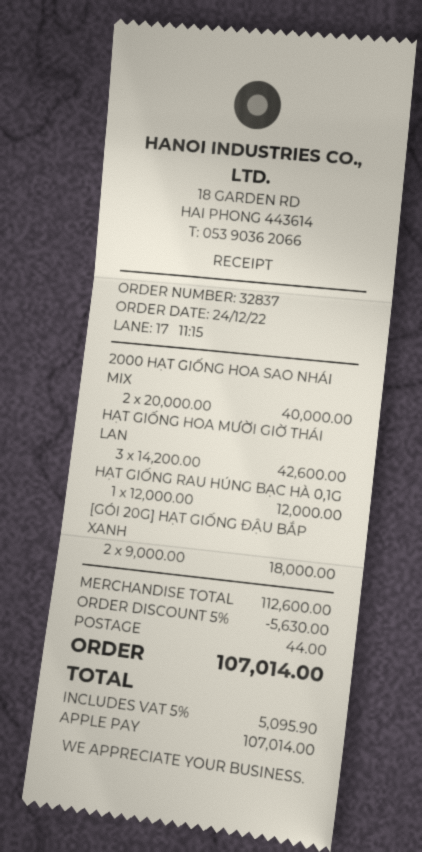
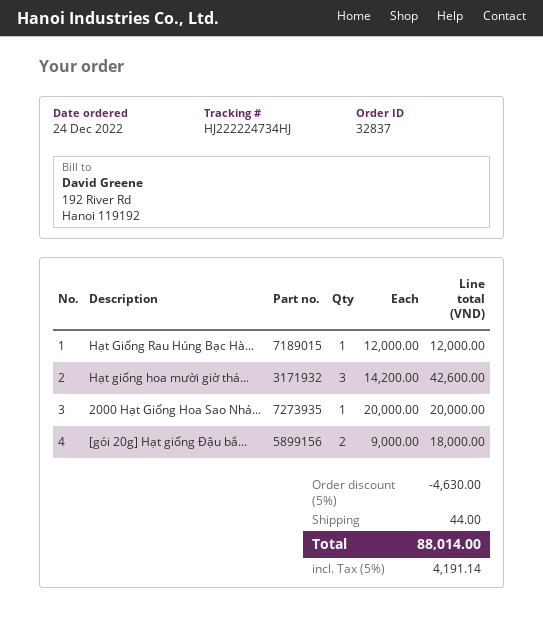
2000 HẠT GIỐNG HOA SAO NHÁI MIX: 2 x 20000.00 = 40000.00 -> 1 x 20000.00 = 20000.00
discount: 5% = 5630.00 -> 5% = 4630.00
tax: 5% = 5095.90 -> 5% = 4191.14
total: 107014.00 -> 88014.00

